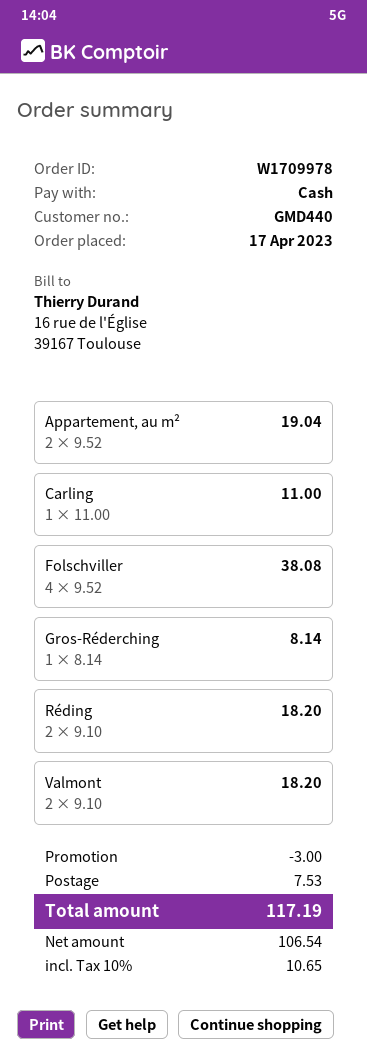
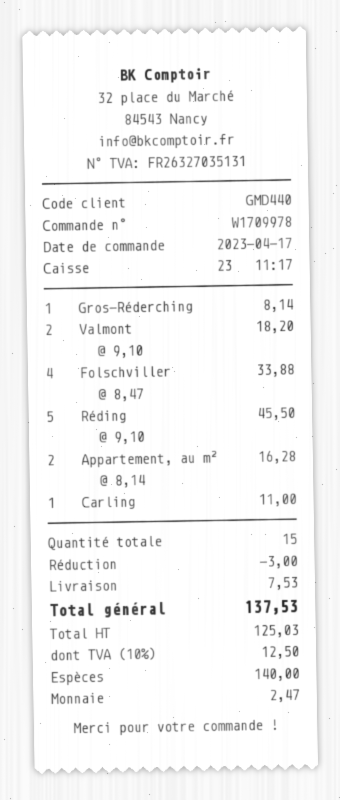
Appartement, au m²: 2 x 9.52 = 19.04 -> 2 x 8.14 = 16.28
Folschviller: 4 x 9.52 = 38.08 -> 4 x 8.47 = 33.88
Réding: 2 x 9.10 = 18.20 -> 5 x 9.10 = 45.50
net: 106.54 -> 125.03
tax: 10% = 10.65 -> 10% = 12.50
total: 117.19 -> 137.53

